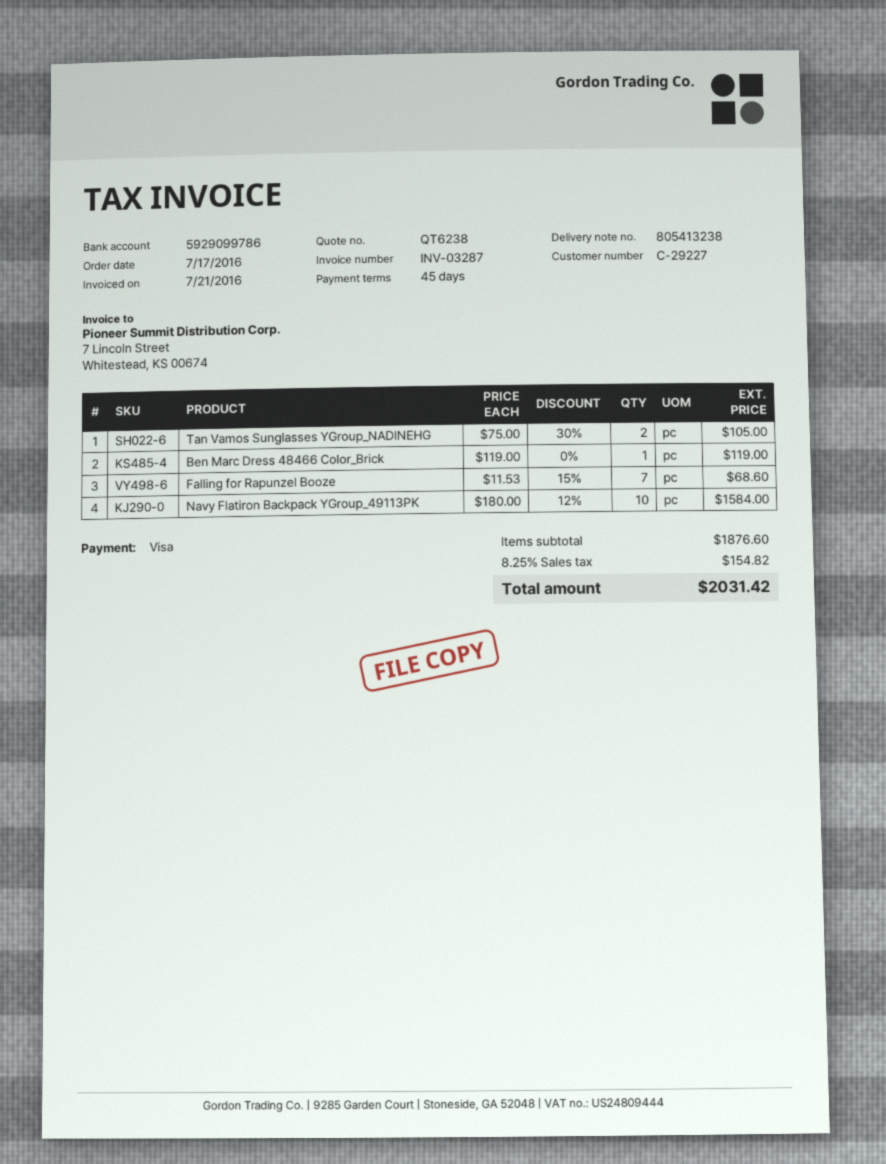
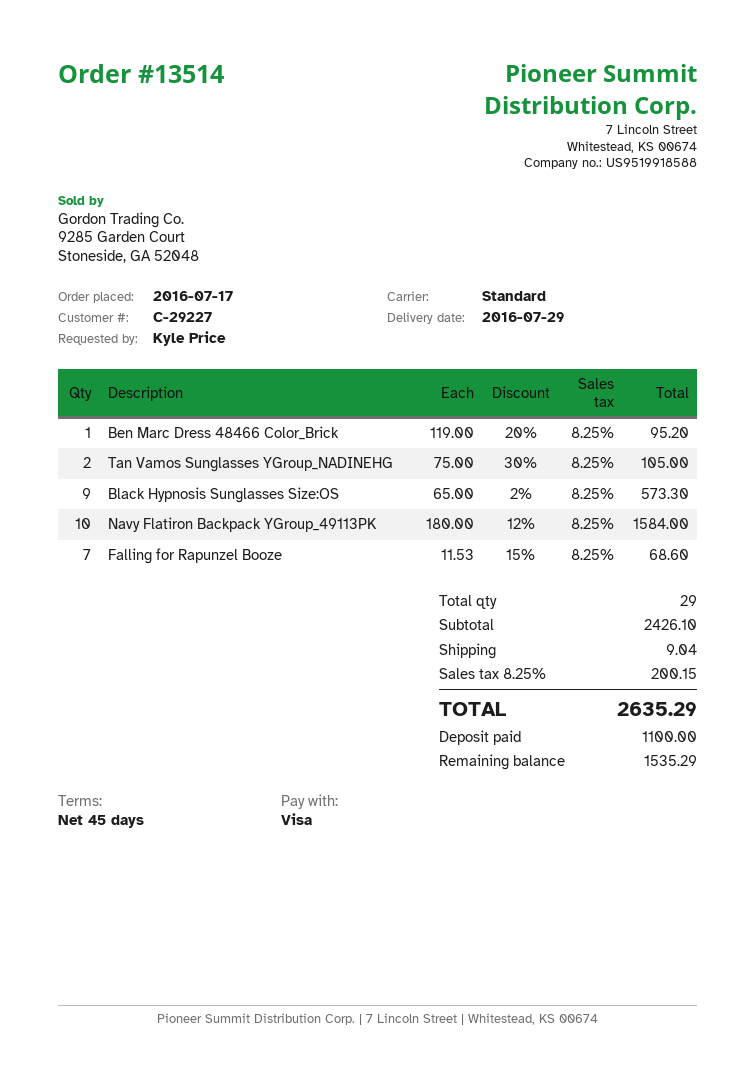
Ben Marc Dress 48466 Color_Brick: 1 x 119.00 = 119.00 -> 1 x 119.00 - 20% = 95.20
Black Hypnosis Sunglasses Size:OS: none -> 9 x 65.00 - 2% = 573.30
subtotal: 1876.60 -> 2426.10
shipping: none -> 9.04
tax: 8.25% = 154.82 -> 8.25% = 200.15
total: 2031.42 -> 2635.29

